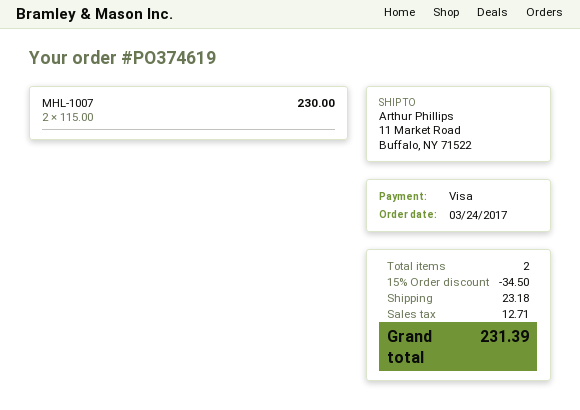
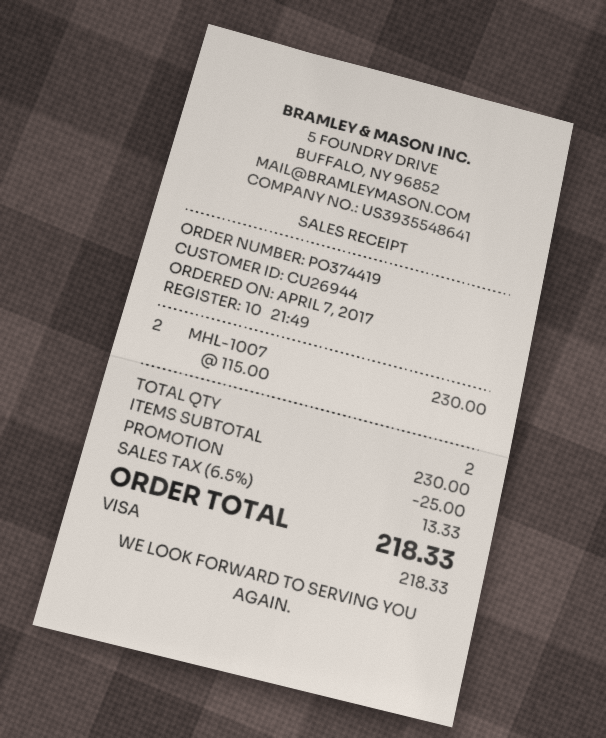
order number: PO374619 -> PO374419
order date: 2017-03-24 -> 2017-04-07
discount: 34.50 -> 25.00
shipping: 23.18 -> none
tax: 12.71 -> 13.33
total: 231.39 -> 218.33

